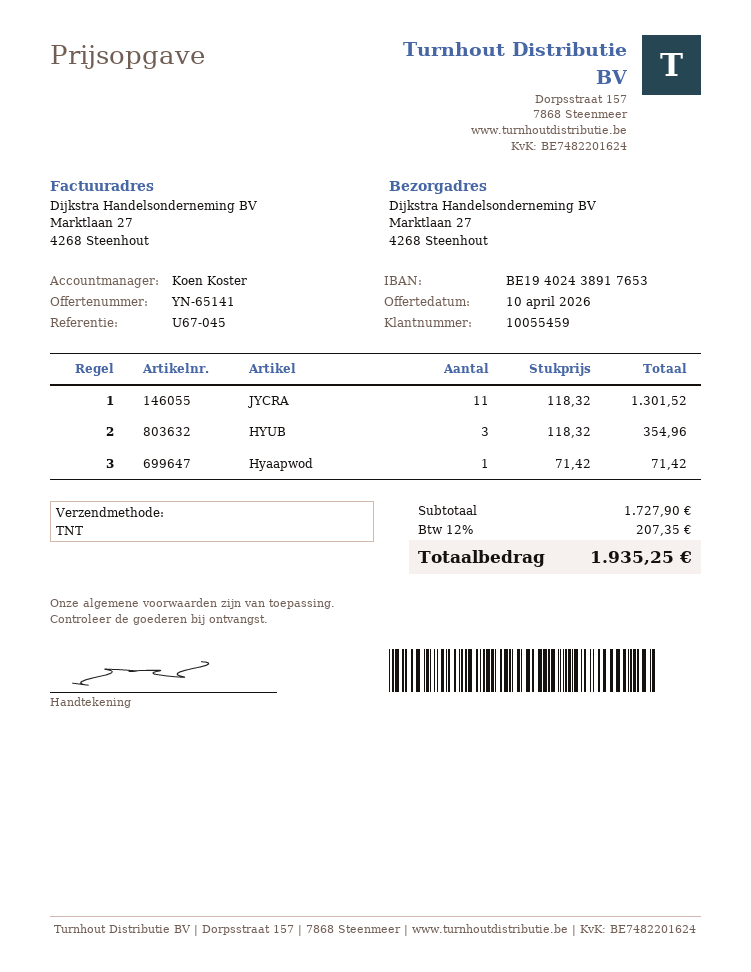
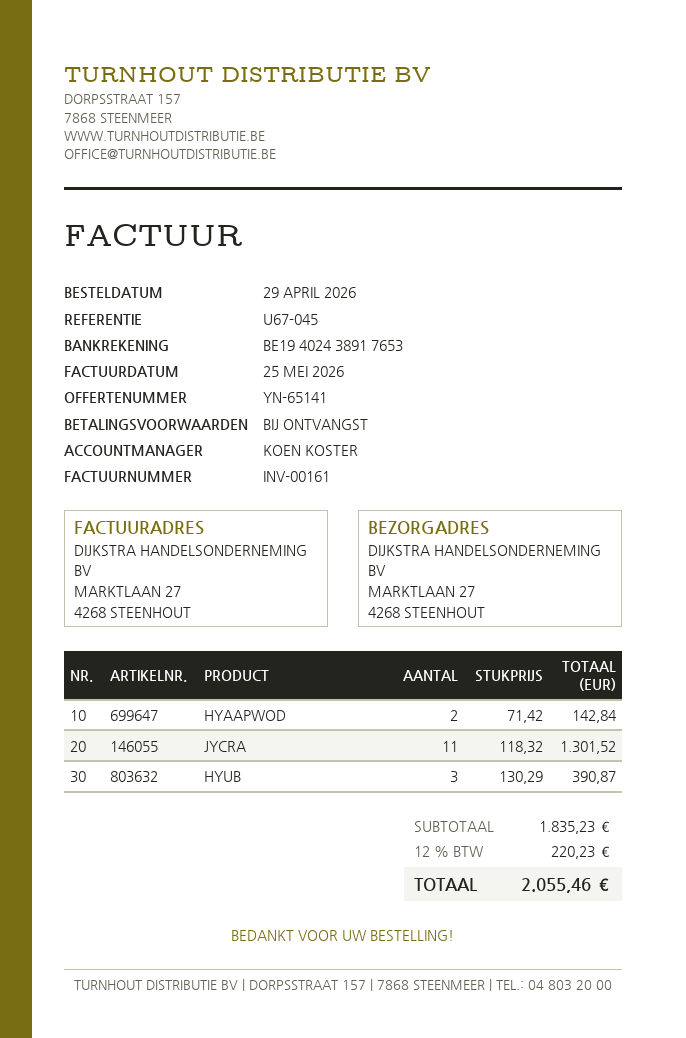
HYUB: 3 x 118.32 = 354.96 -> 3 x 130.29 = 390.87
Hyaapwod: 1 x 71.42 = 71.42 -> 2 x 71.42 = 142.84
subtotal: 1727.90 -> 1835.23
tax: 12% = 207.35 -> 12% = 220.23
total: 1935.25 -> 2055.46

